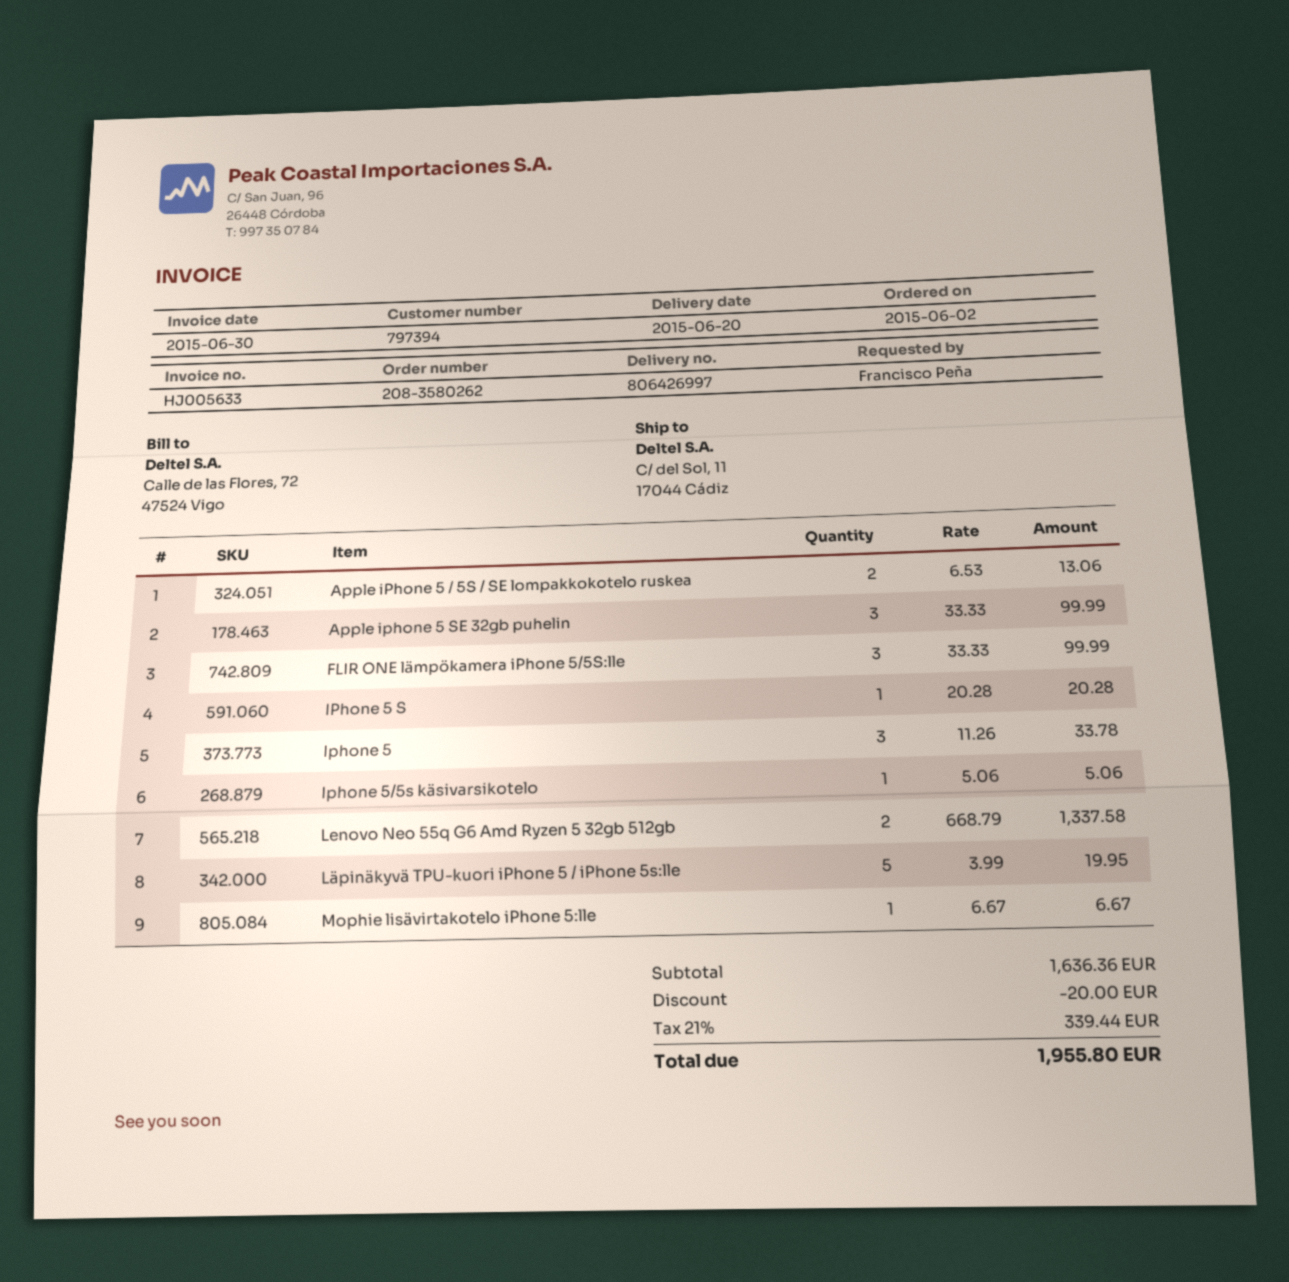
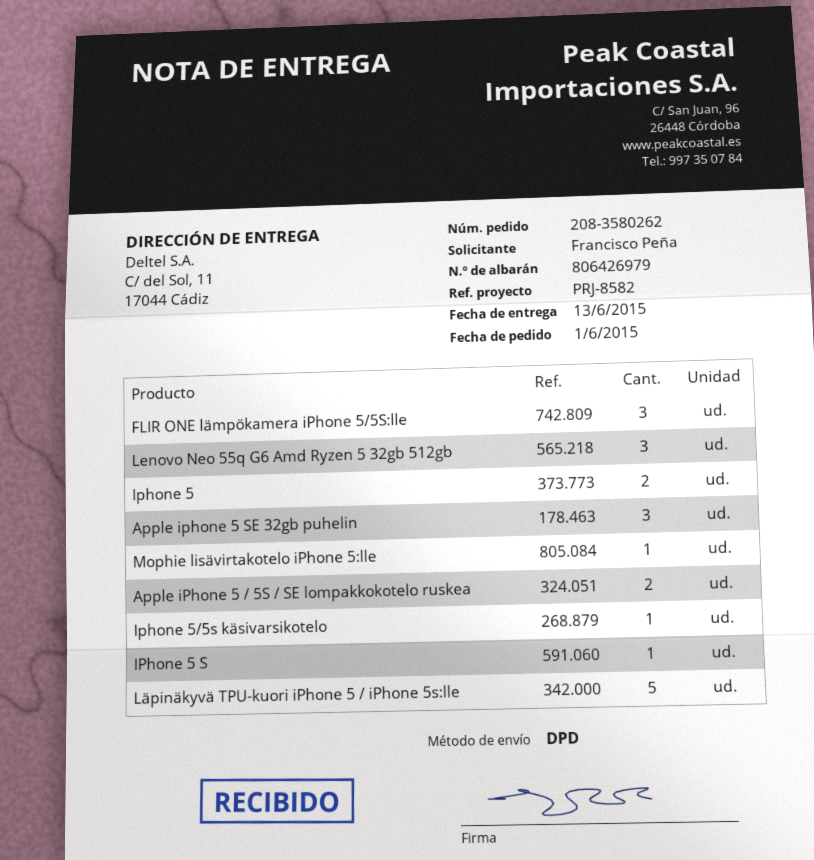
order date: 2015-06-02 -> 2015-06-01
delivery note number: 806426997 -> 806426979
delivery date: 2015-06-20 -> 2015-06-13
Iphone 5: 3 -> 2
Lenovo Neo 55q G6 Amd Ryzen 5 32gb 512gb: 2 -> 3

